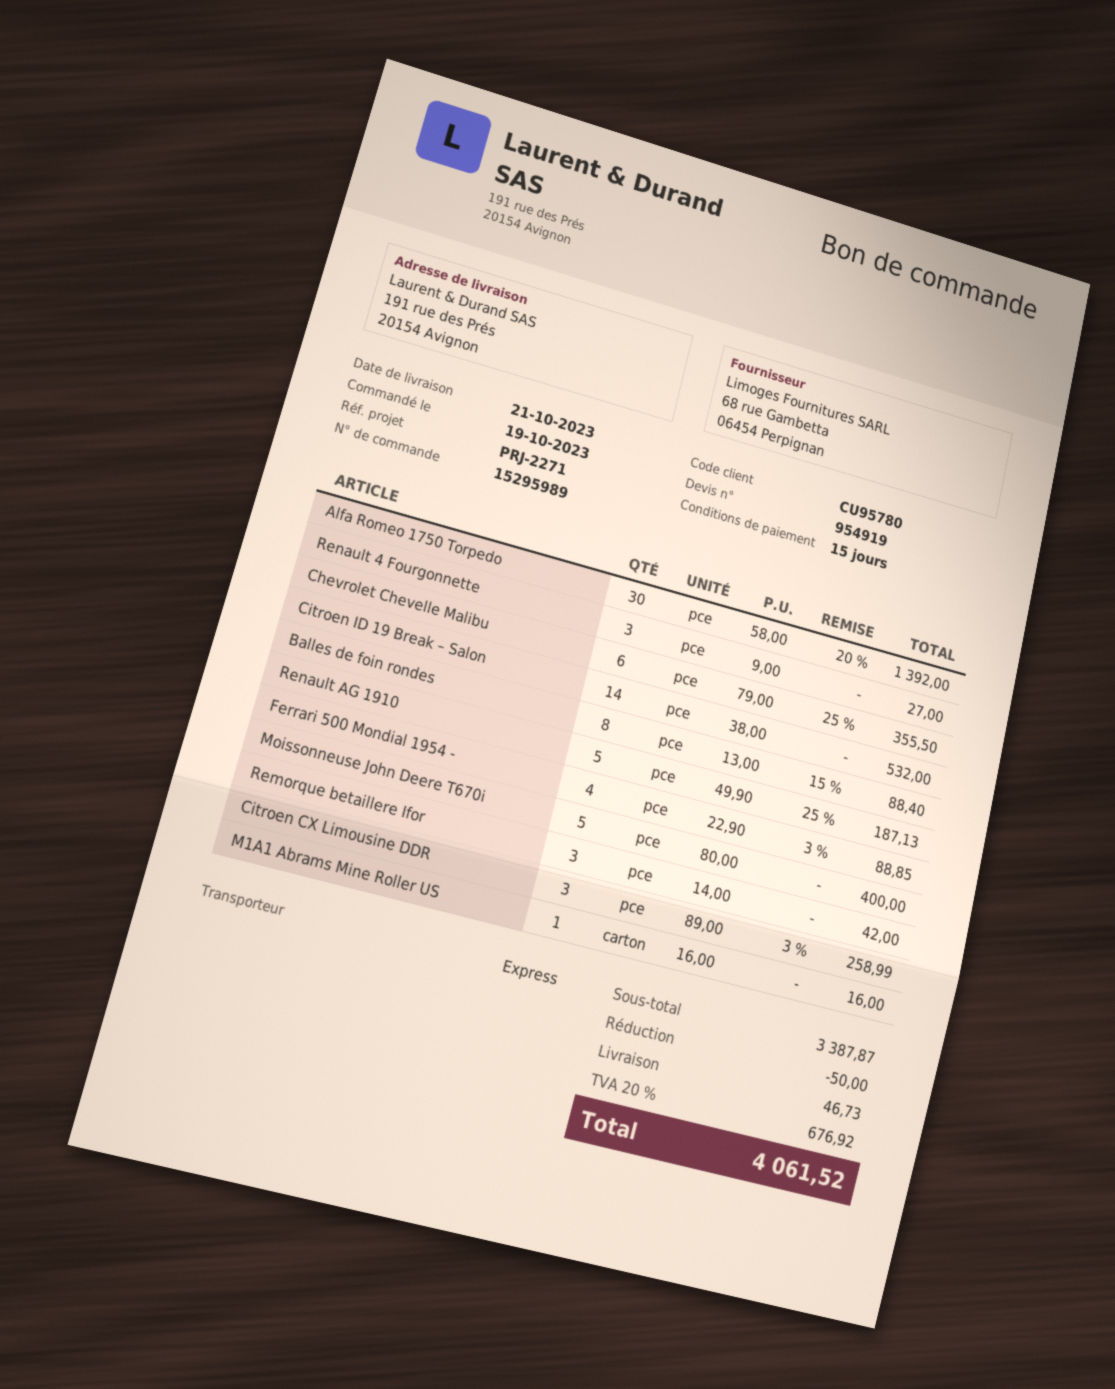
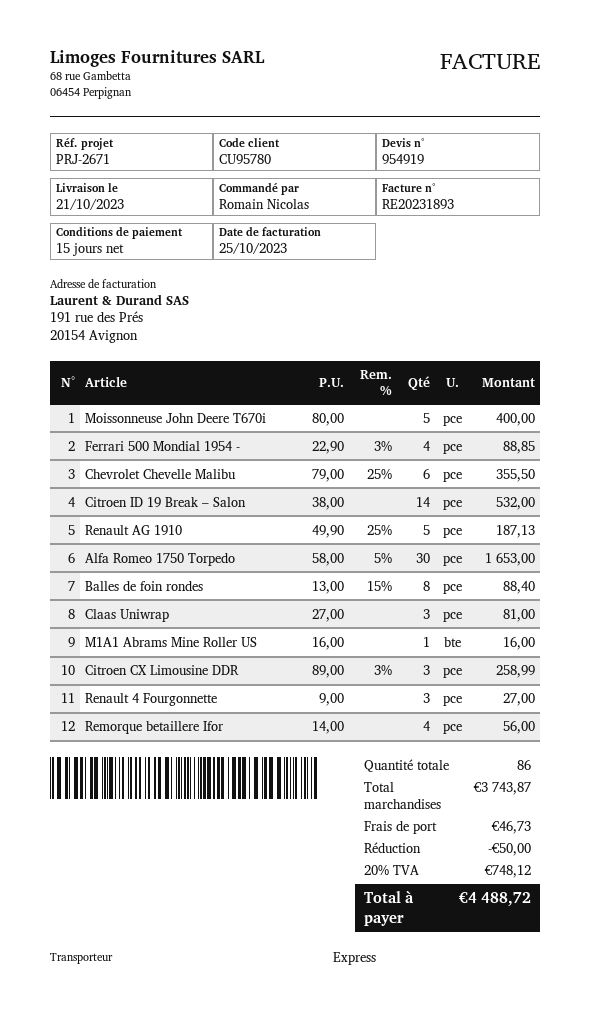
reference: PRJ-2271 -> PRJ-2671
Alfa Romeo 1750 Torpedo: 30 x 58.00 - 20% = 1392.00 -> 30 x 58.00 - 5% = 1653.00
Remorque betaillere Ifor: 3 x 14.00 = 42.00 -> 4 x 14.00 = 56.00
Claas Uniwrap: none -> 3 x 27.00 = 81.00
subtotal: 3387.87 -> 3743.87
tax: 20% = 676.92 -> 20% = 748.12
total: 4061.52 -> 4488.72

